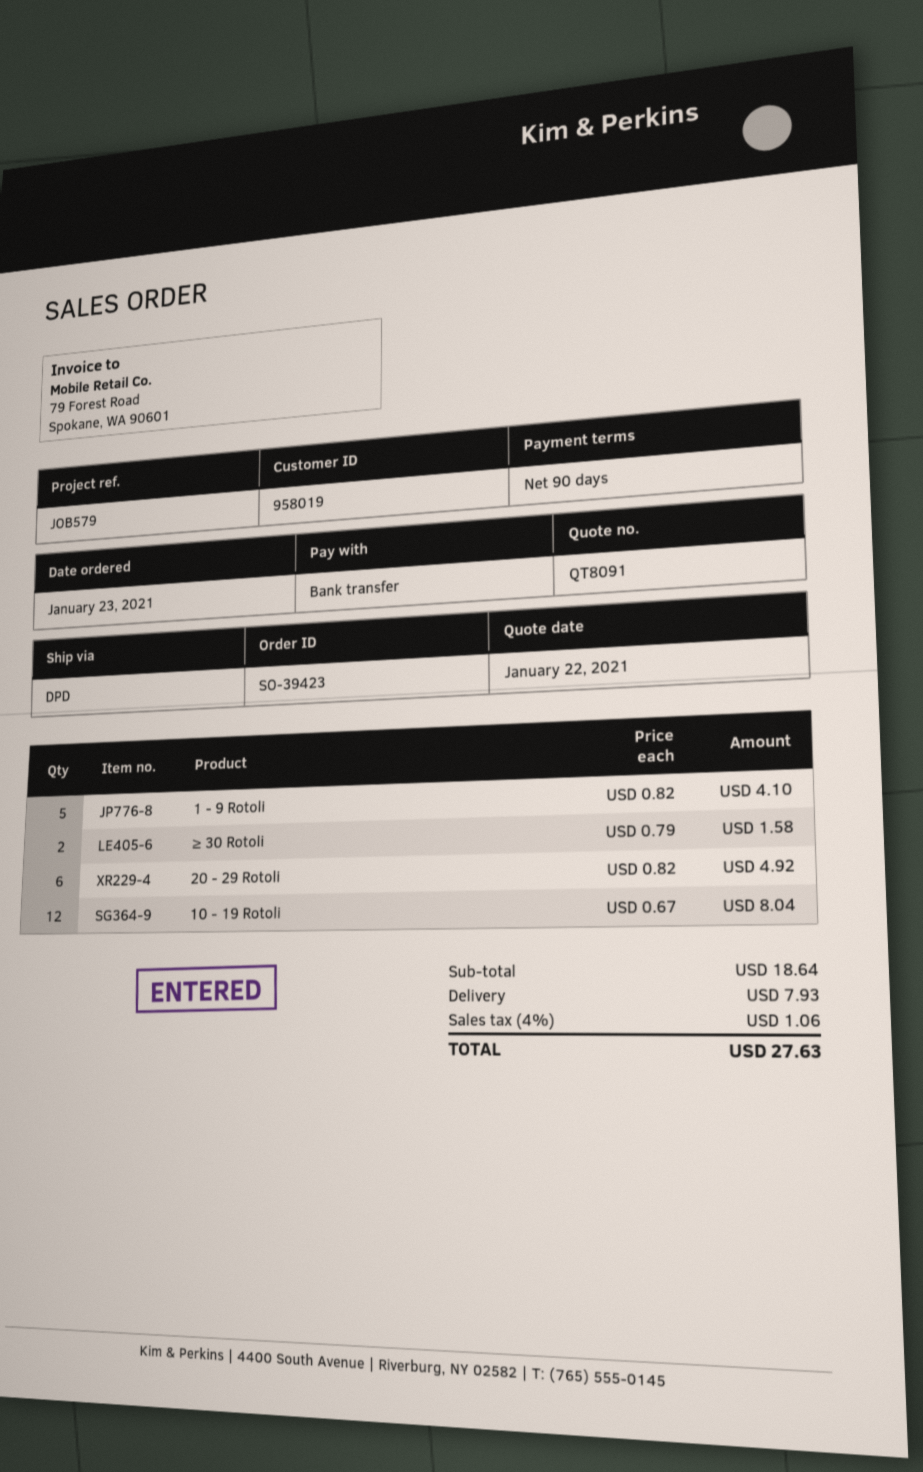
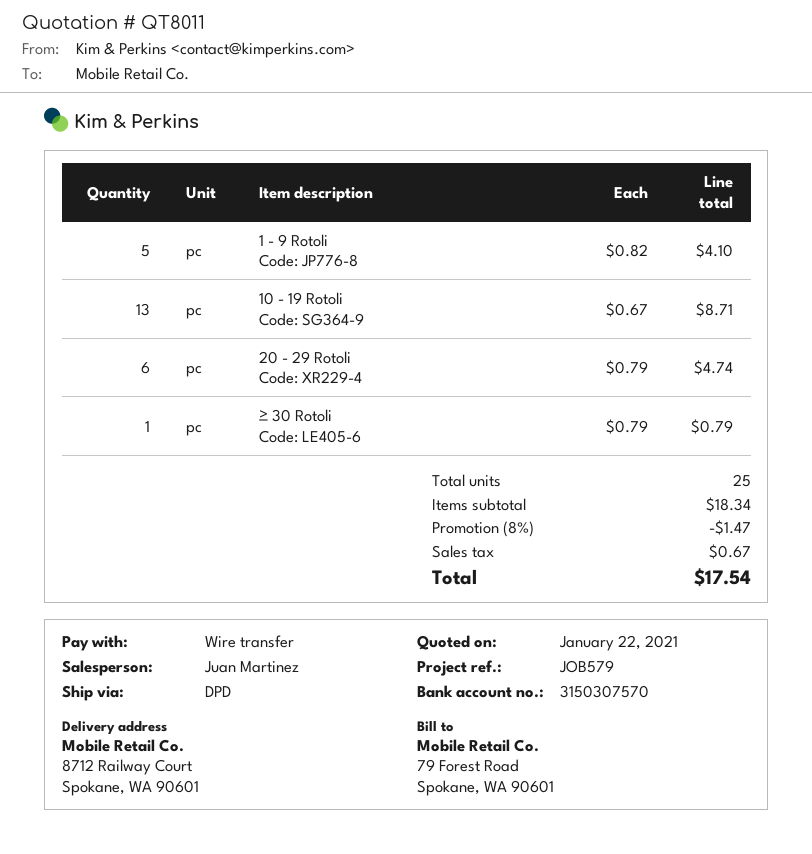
quote number: QT8091 -> QT8011
≥ 30 Rotoli: 2 x 0.79 = 1.58 -> 1 x 0.79 = 0.79
20 - 29 Rotoli: 6 x 0.82 = 4.92 -> 6 x 0.79 = 4.74
10 - 19 Rotoli: 12 x 0.67 = 8.04 -> 13 x 0.67 = 8.71
subtotal: 18.64 -> 18.34
discount: none -> 8% = 1.47
shipping: 7.93 -> none
tax: 1.06 -> 0.67
total: 27.63 -> 17.54

